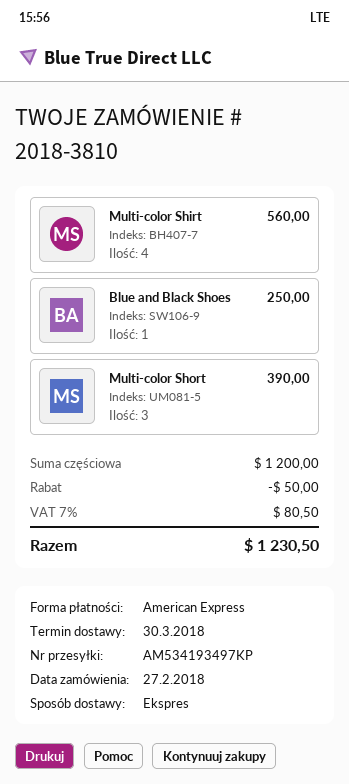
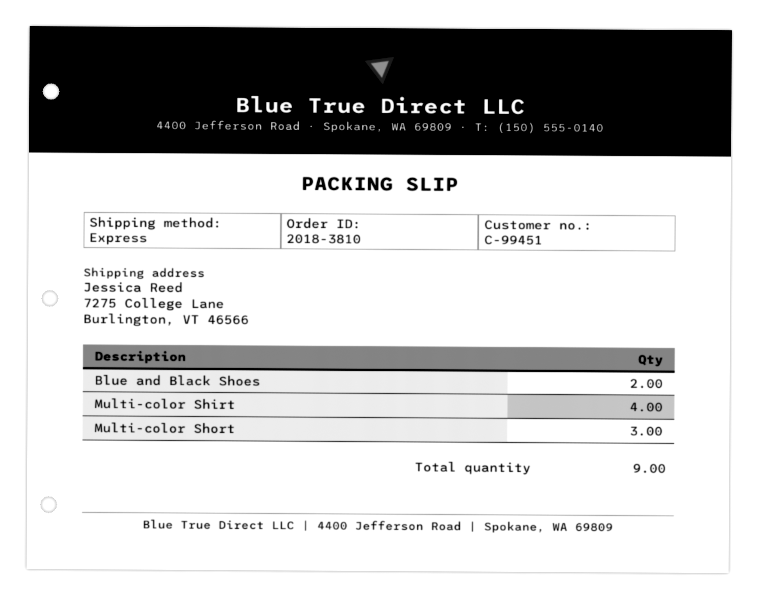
Blue and Black Shoes: 1 -> 2

